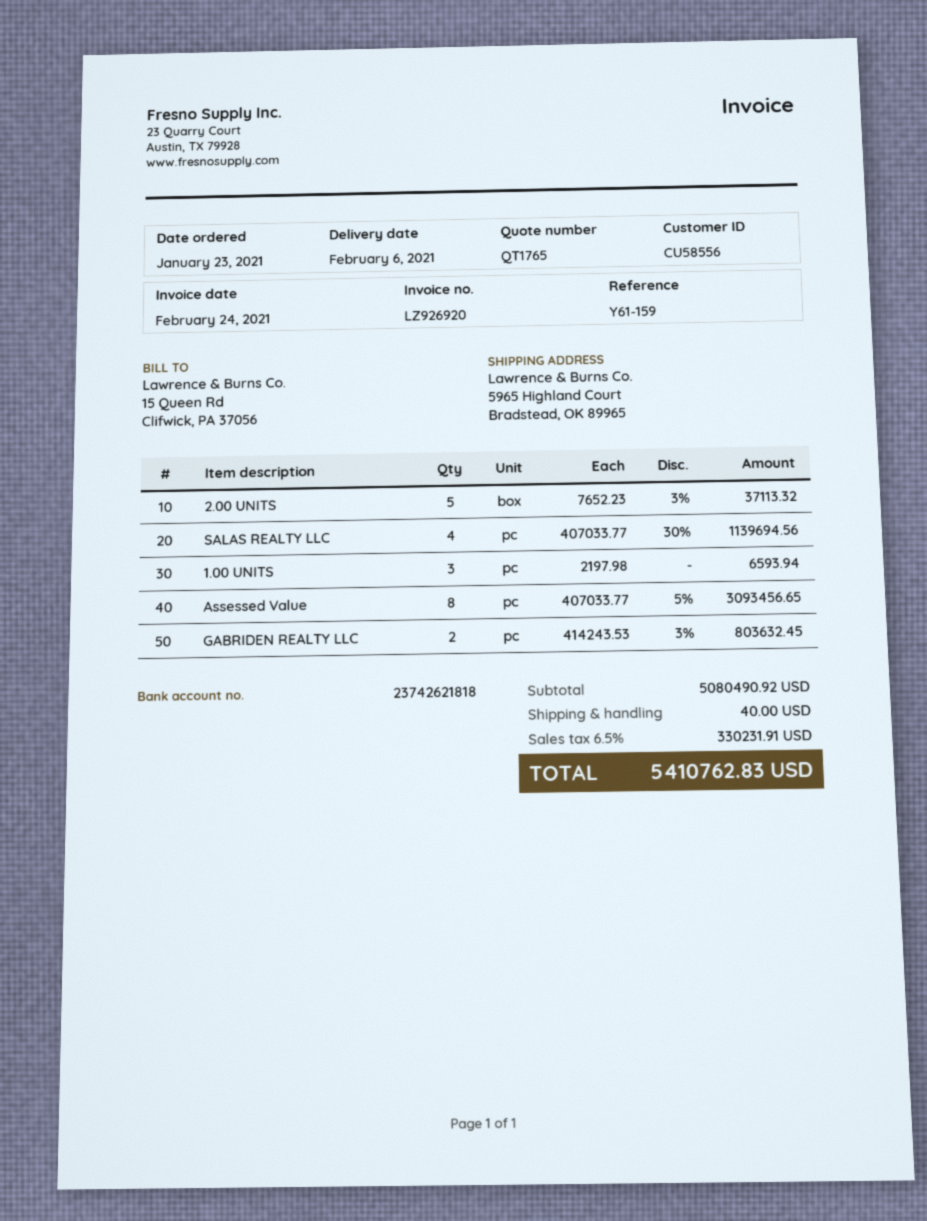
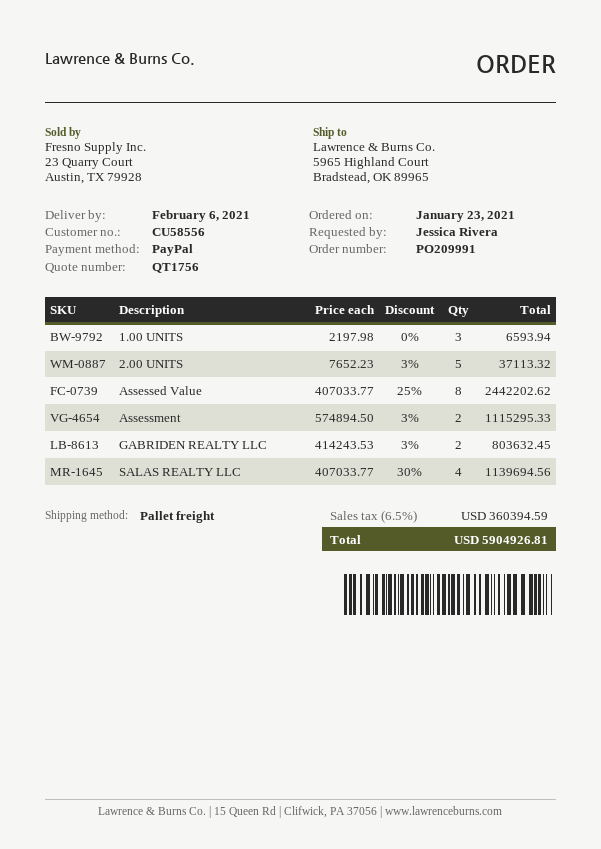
quote number: QT1765 -> QT1756
Assessed Value: 8 x 407033.77 - 5% = 3093456.65 -> 8 x 407033.77 - 25% = 2442202.62
Assessment: none -> 2 x 574894.50 - 3% = 1115295.33
shipping: 40.00 -> none
tax: 6.5% = 330231.91 -> 6.5% = 360394.59
total: 5410762.83 -> 5904926.81

